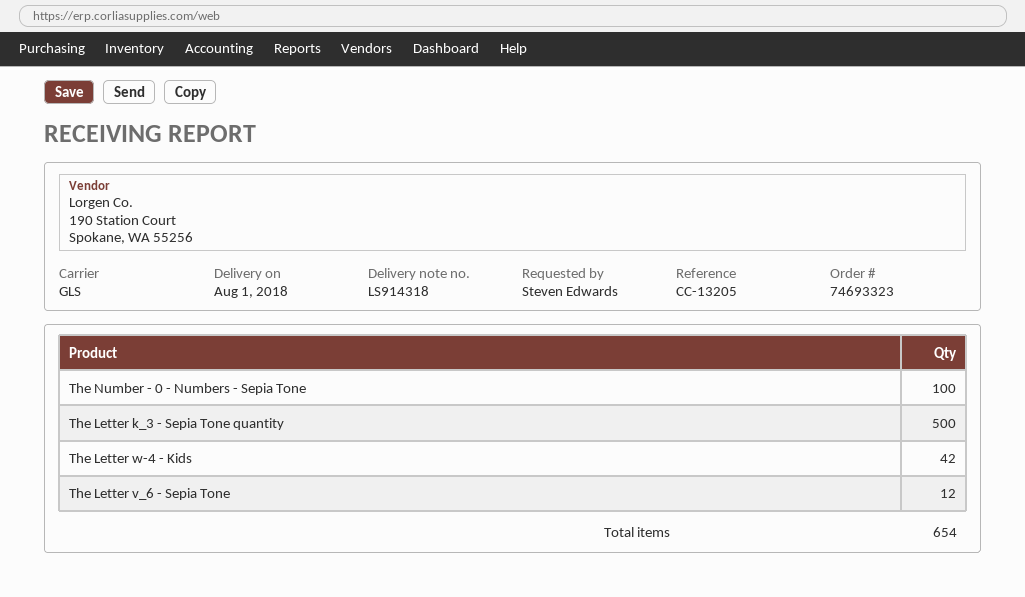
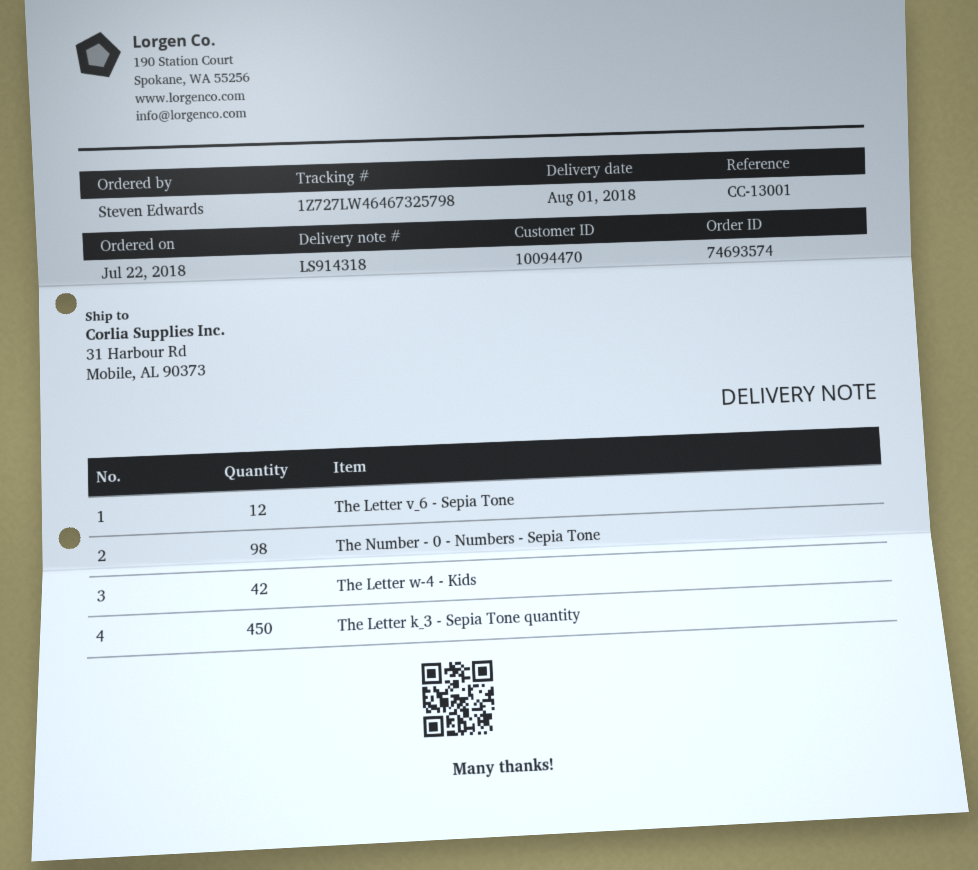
order number: 74693323 -> 74693574
reference: CC-13205 -> CC-13001
The Number - 0 - Numbers - Sepia Tone: 100 -> 98
The Letter k_3 - Sepia Tone quantity: 500 -> 450

